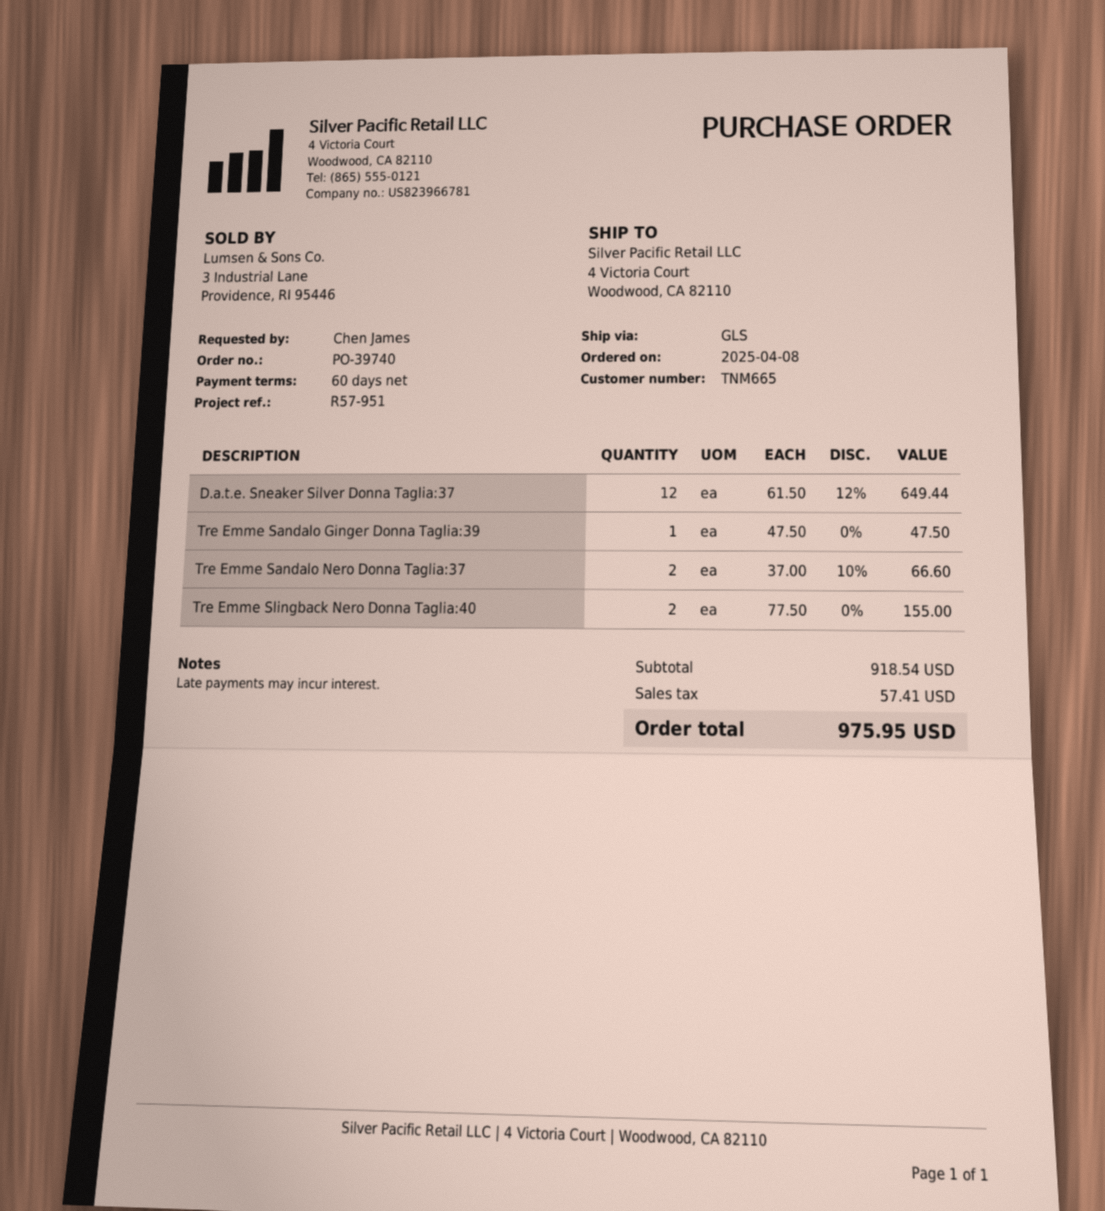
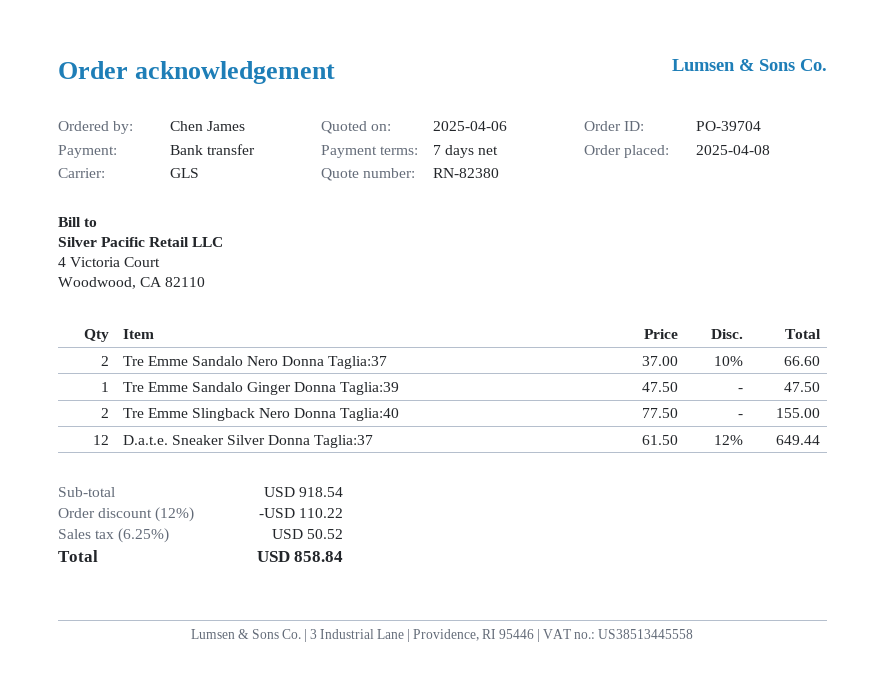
order number: PO-39740 -> PO-39704
payment terms: 60 days -> 7 days
discount: none -> 12% = 110.22
tax: 57.41 -> 50.52
total: 975.95 -> 858.84

